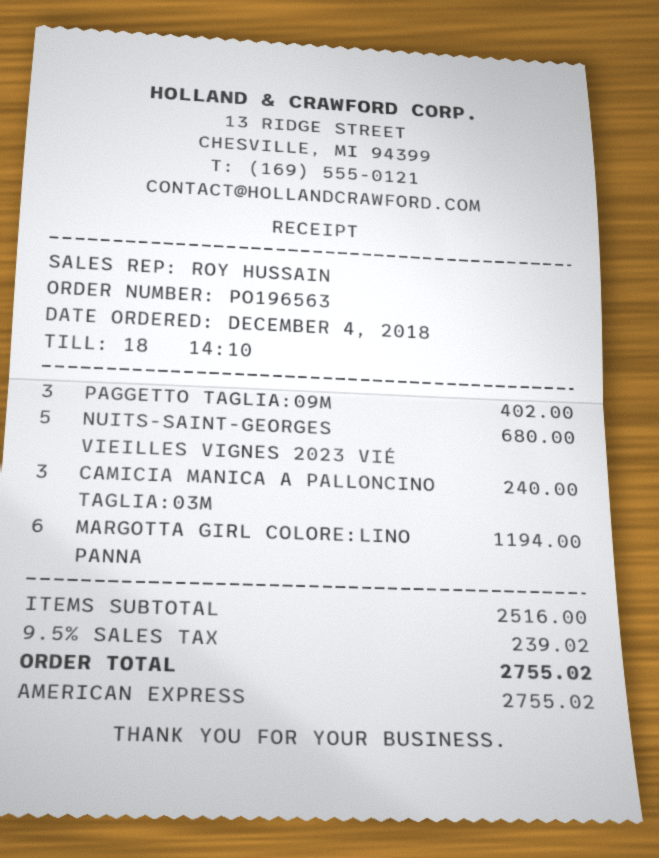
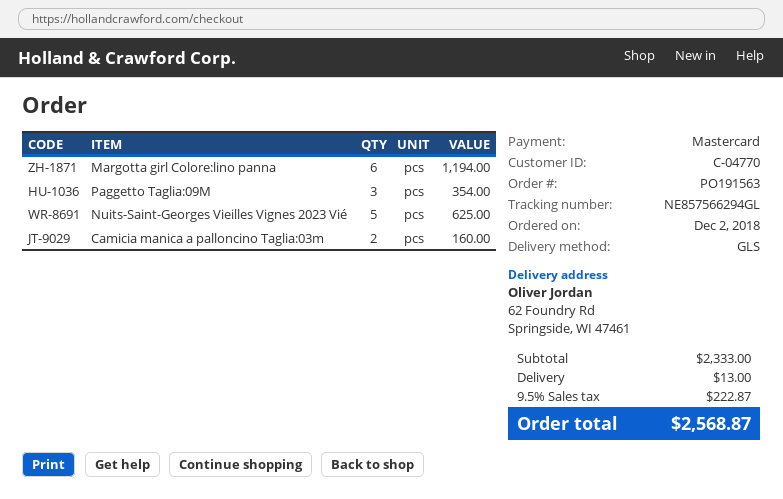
order number: PO196563 -> PO191563
order date: 2018-12-04 -> 2018-12-02
payment method: American Express -> Mastercard
PAGGETTO TAGLIA:09M: 3 for 402.00 -> 3 for 354.00
NUITS-SAINT-GEORGES VIEILLES VIGNES 2023 VIÉ: 5 for 680.00 -> 5 for 625.00
CAMICIA MANICA A PALLONCINO TAGLIA:03M: 3 for 240.00 -> 2 for 160.00
subtotal: 2516.00 -> 2333.00
shipping: none -> 13.00
tax: 9.5% = 239.02 -> 9.5% = 222.87
total: 2755.02 -> 2568.87

